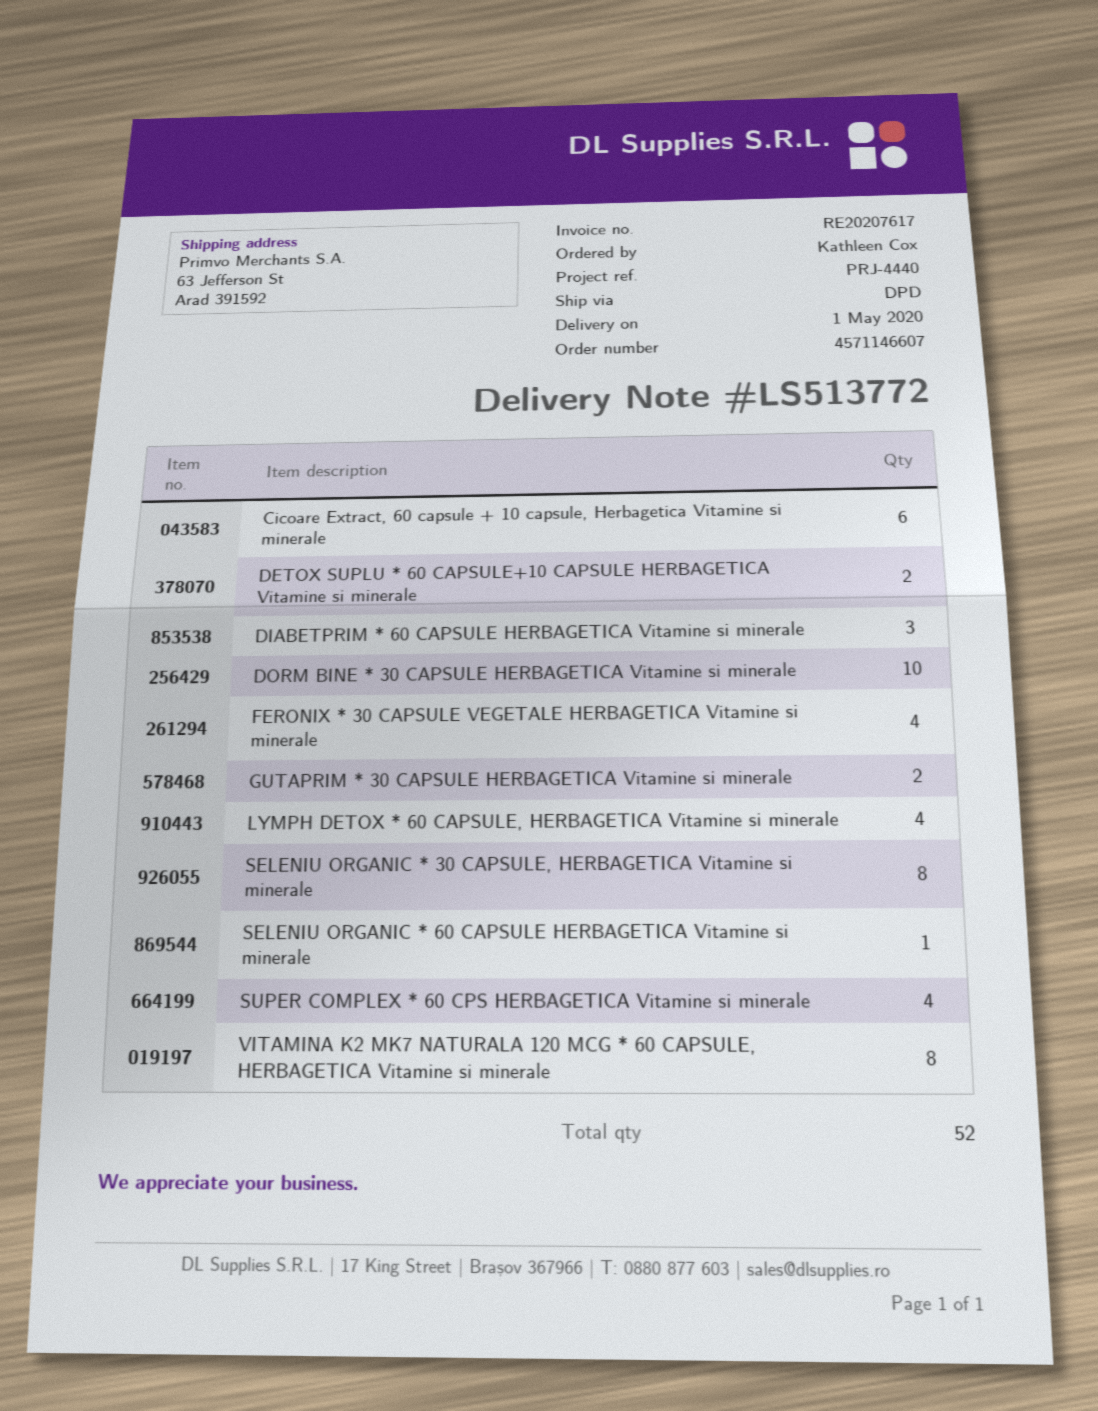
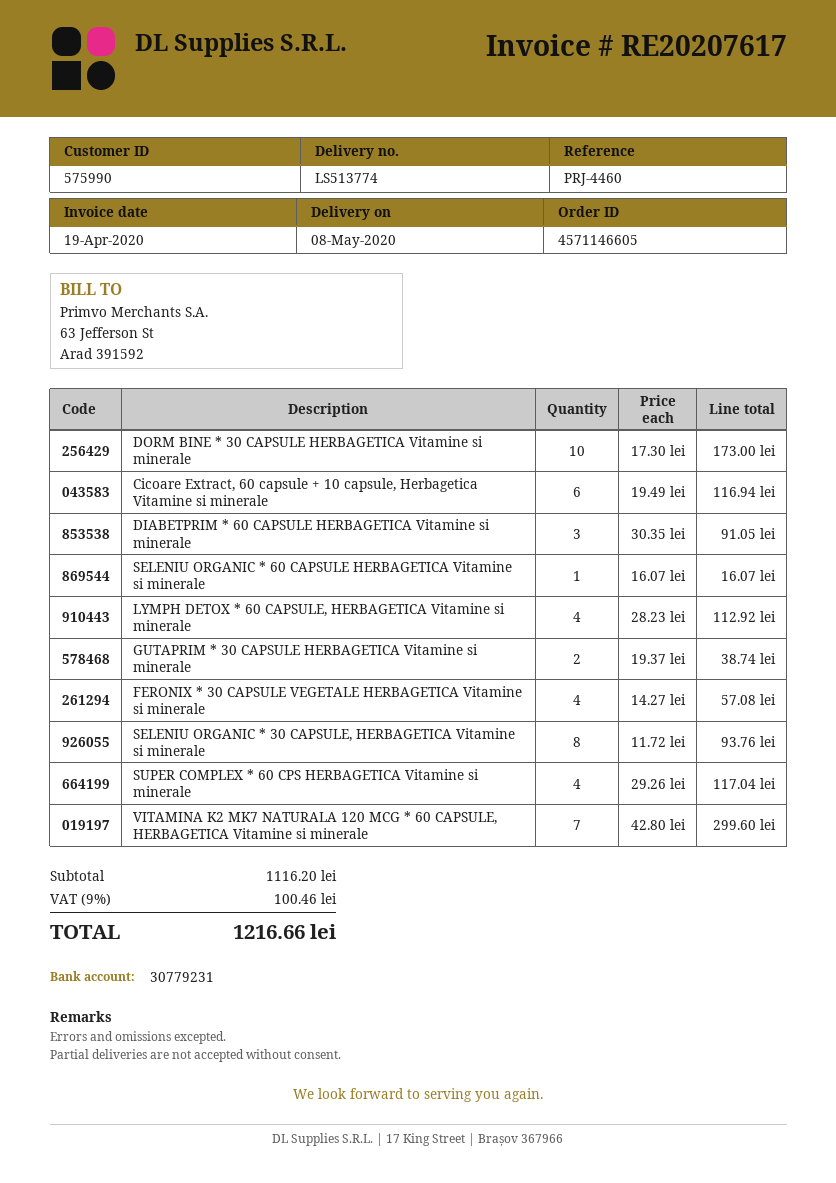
order number: 4571146607 -> 4571146605
delivery note number: LS513772 -> LS513774
delivery date: 2020-05-01 -> 2020-05-08
reference: PRJ-4440 -> PRJ-4460
DETOX SUPLU * 60 CAPSULE+10 CAPSULE HERBAGETICA Vitamine si minerale: 2 -> none
VITAMINA K2 MK7 NATURALA 120 MCG * 60 CAPSULE, HERBAGETICA Vitamine si minerale: 8 -> 7

